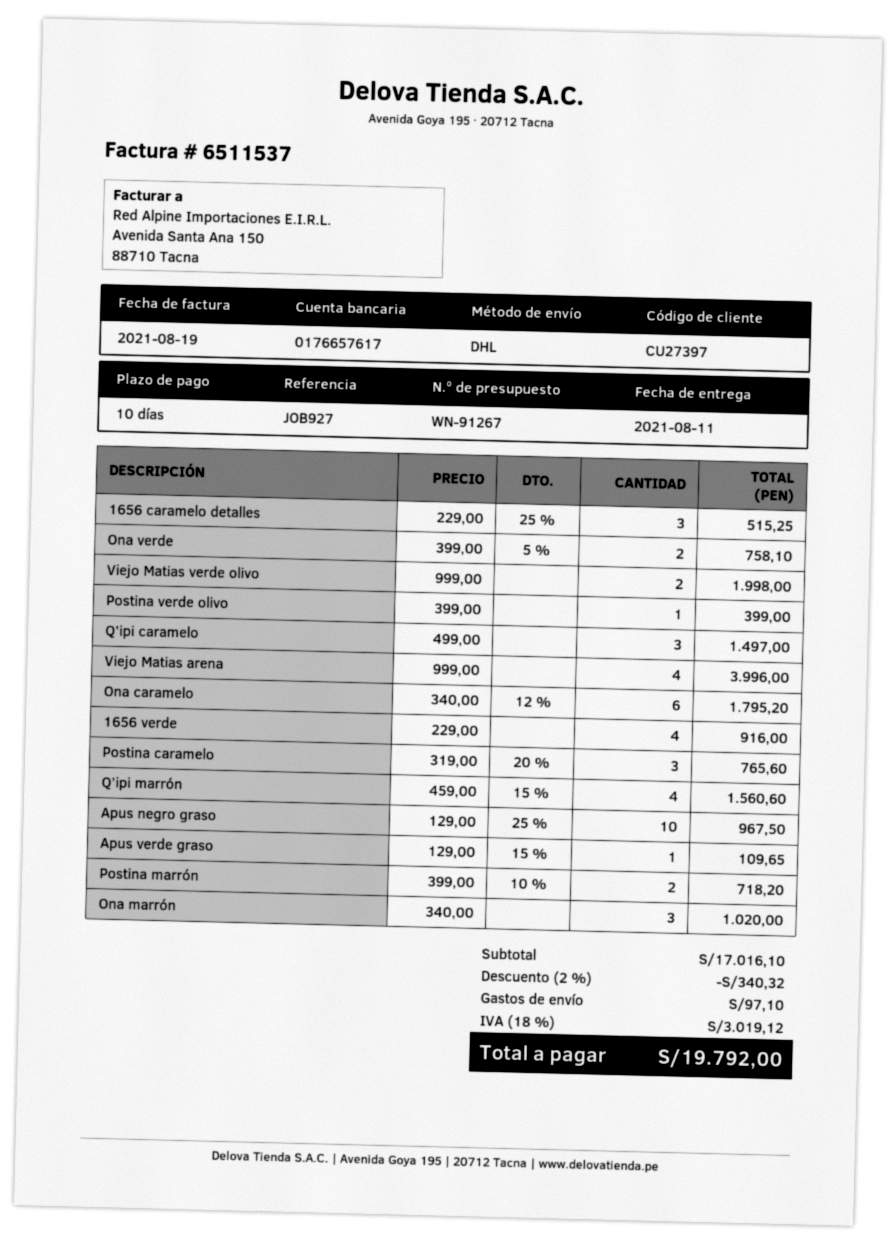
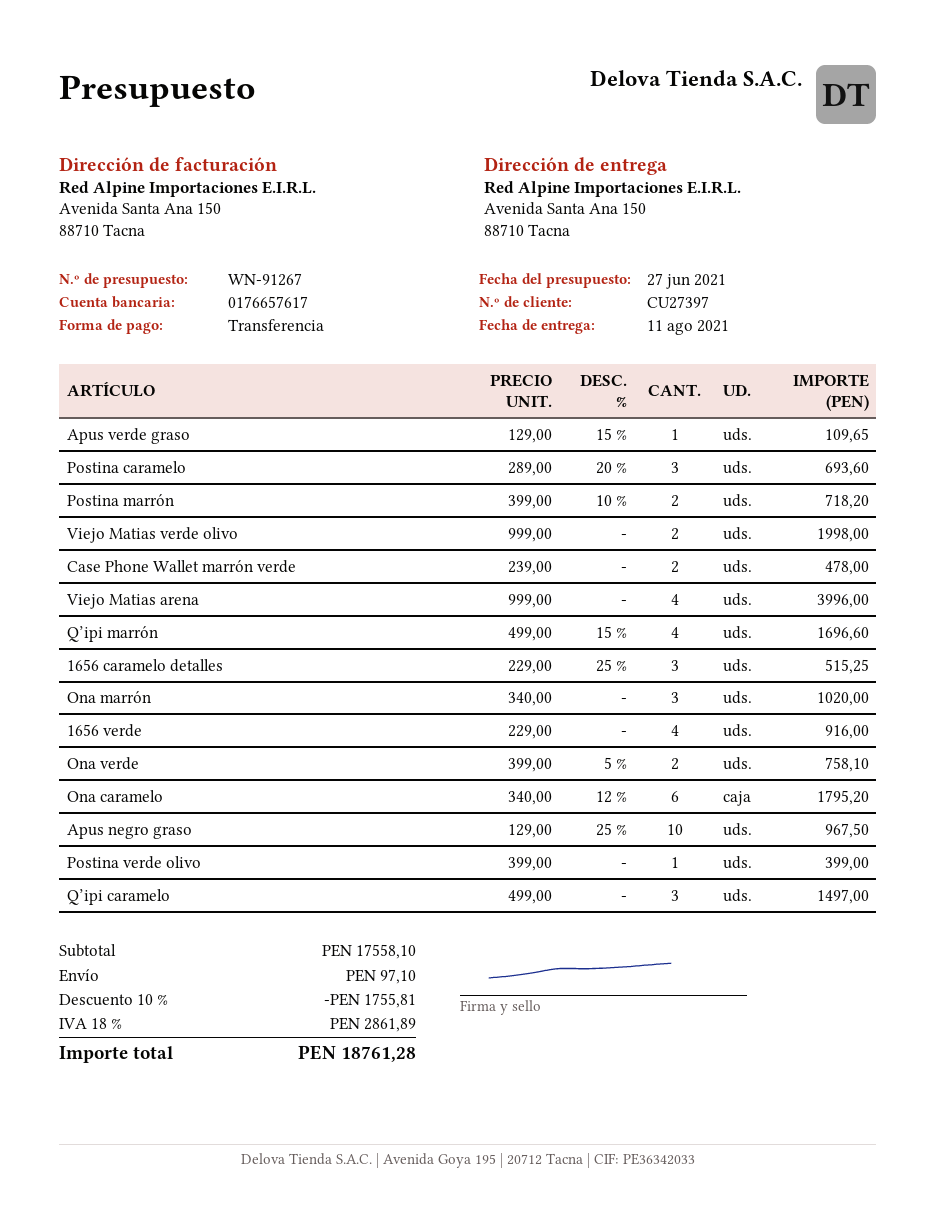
Postina caramelo: 3 x 319.00 - 20% = 765.60 -> 3 x 289.00 - 20% = 693.60
Q’ipi marrón: 4 x 459.00 - 15% = 1560.60 -> 4 x 499.00 - 15% = 1696.60
Case Phone Wallet marrón verde: none -> 2 x 239.00 = 478.00
subtotal: 17016.10 -> 17558.10
discount: 2% = 340.32 -> 10% = 1755.81
tax: 18% = 3019.12 -> 18% = 2861.89
total: 19792.00 -> 18761.28

